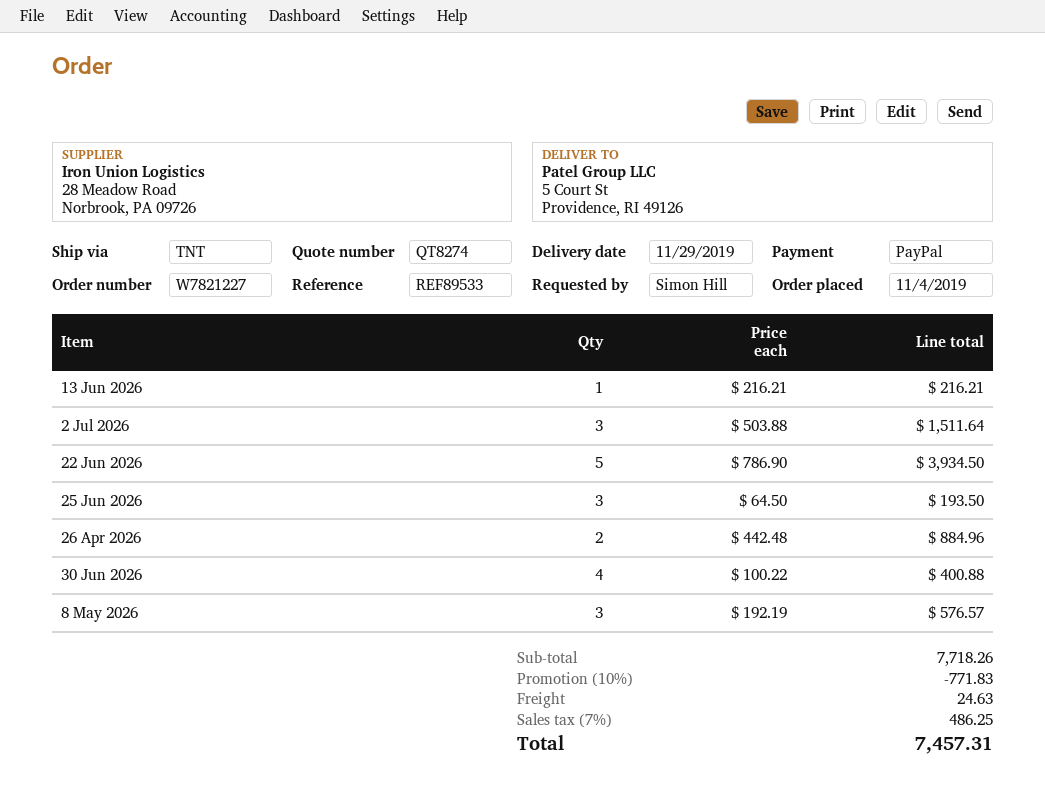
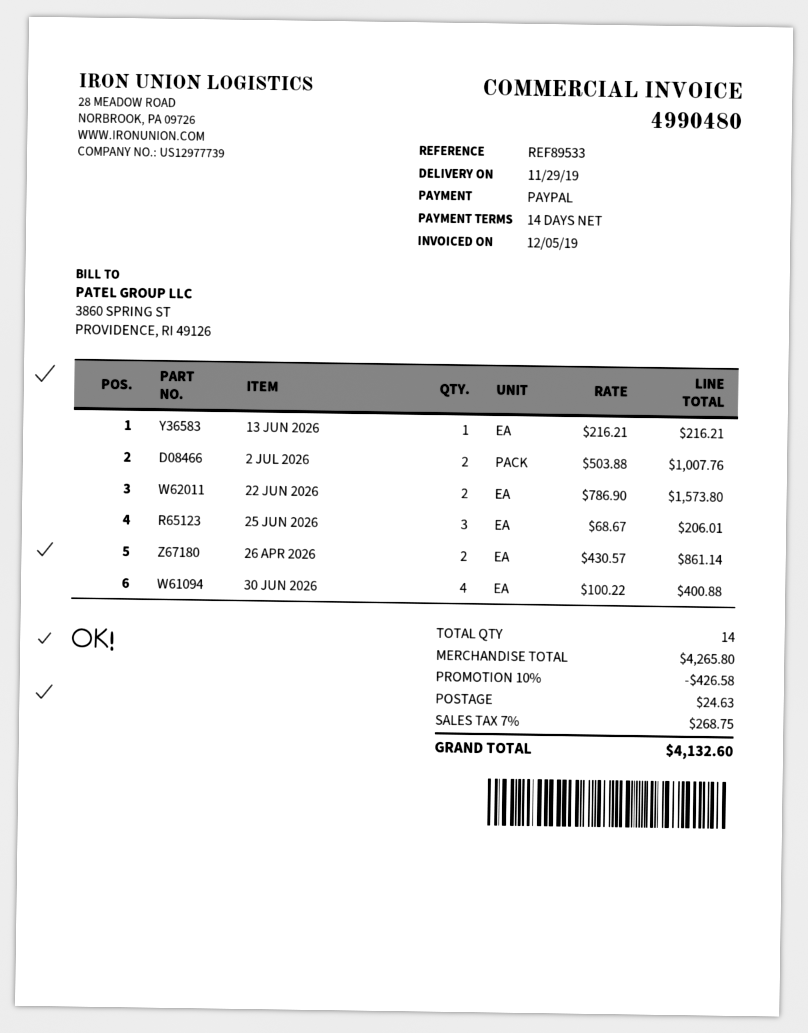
2 Jul 2026: 3 x 503.88 = 1511.64 -> 2 x 503.88 = 1007.76
22 Jun 2026: 5 x 786.90 = 3934.50 -> 2 x 786.90 = 1573.80
25 Jun 2026: 3 x 64.50 = 193.50 -> 3 x 68.67 = 206.01
26 Apr 2026: 2 x 442.48 = 884.96 -> 2 x 430.57 = 861.14
8 May 2026: 3 x 192.19 = 576.57 -> none
subtotal: 7718.26 -> 4265.80
discount: 10% = 771.83 -> 10% = 426.58
tax: 7% = 486.25 -> 7% = 268.75
total: 7457.31 -> 4132.60

